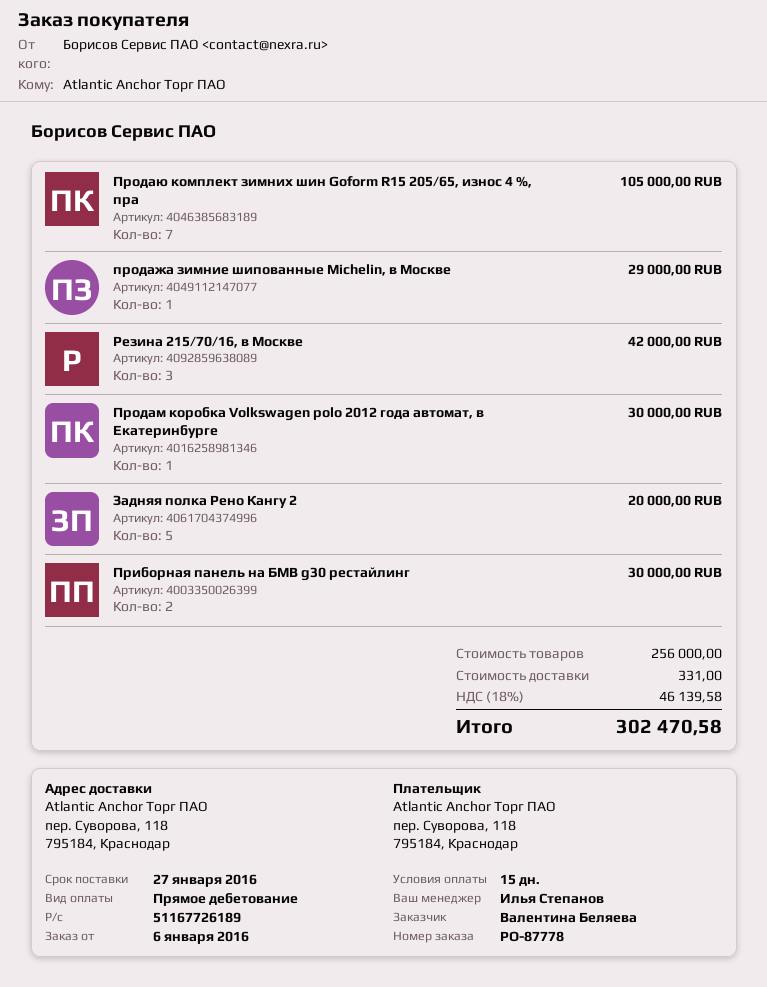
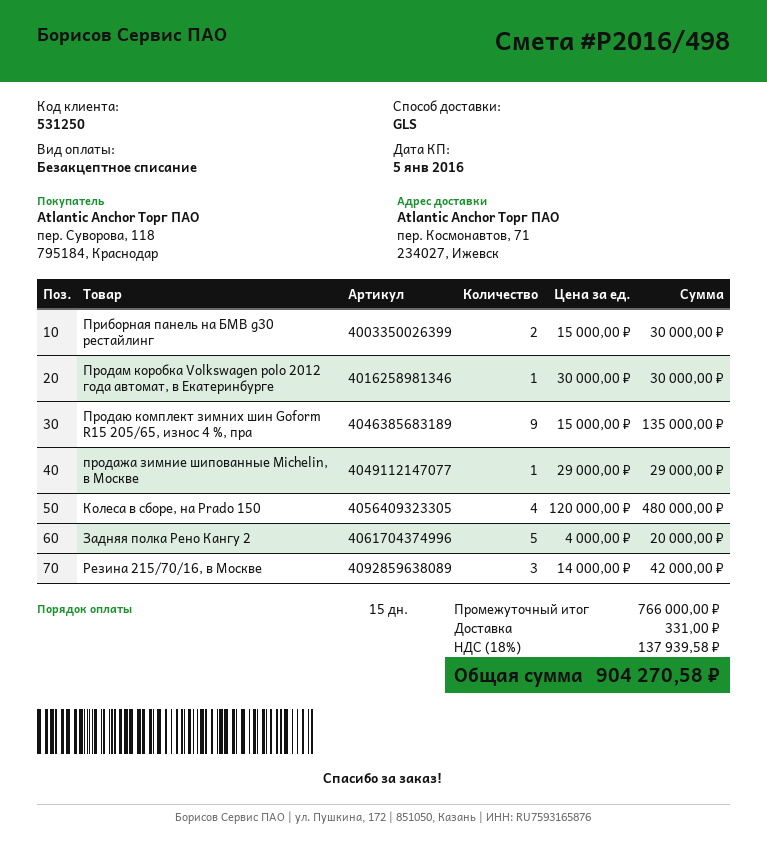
ship to: пер. Суворова, 118, 795184, Краснодар -> пер. Космонавтов, 71, 234027, Ижевск
Продаю комплект зимних шин Goform R15 205/65, износ 4 %, пра: 7 for 105000.00 -> 9 for 135000.00
Колеса в сборе, на Prado 150: none -> 4 for 480000.00
subtotal: 256000.00 -> 766000.00
tax: 18% = 46139.58 -> 18% = 137939.58
total: 302470.58 -> 904270.58

